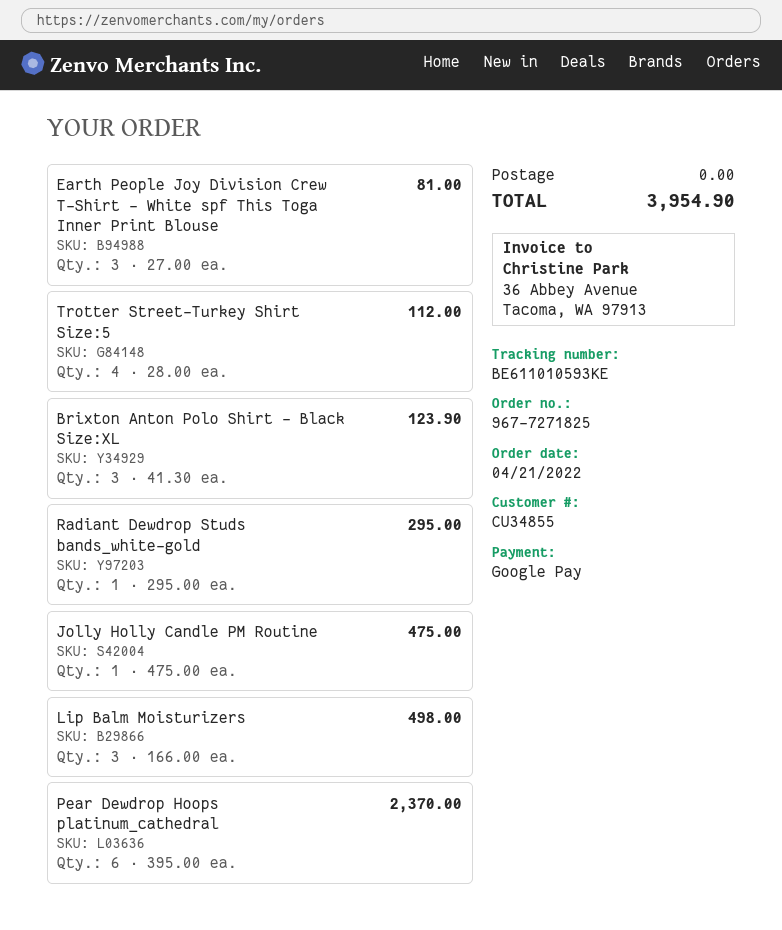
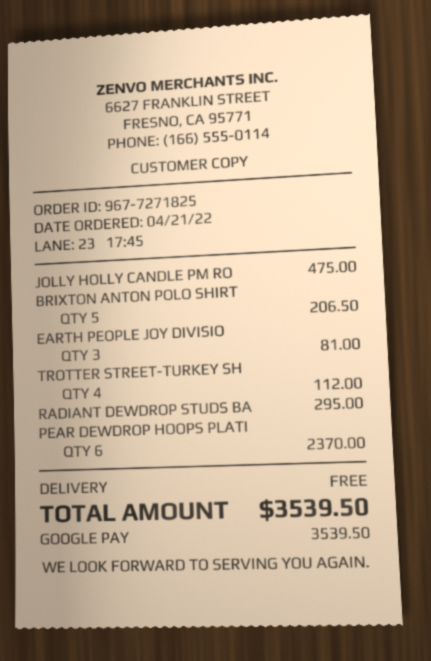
Brixton Anton Polo Shirt - Black Size:XL: 3 for 123.90 -> 5 for 206.50
Lip Balm Moisturizers: 3 for 498.00 -> none
total: 3954.90 -> 3539.50

